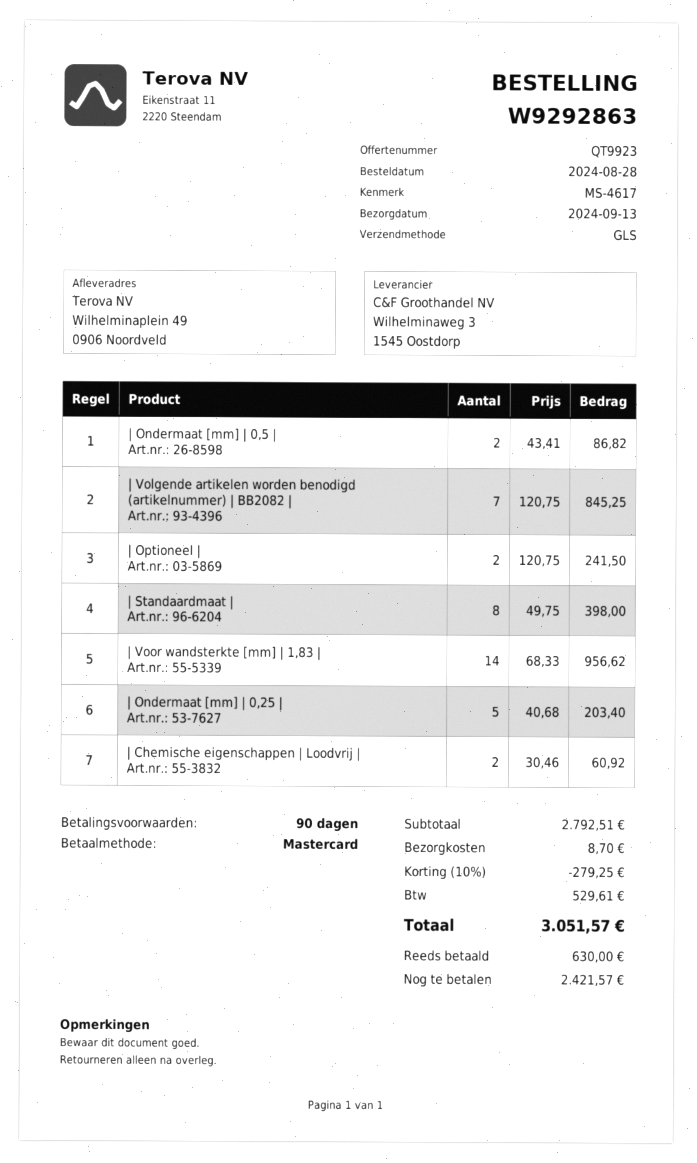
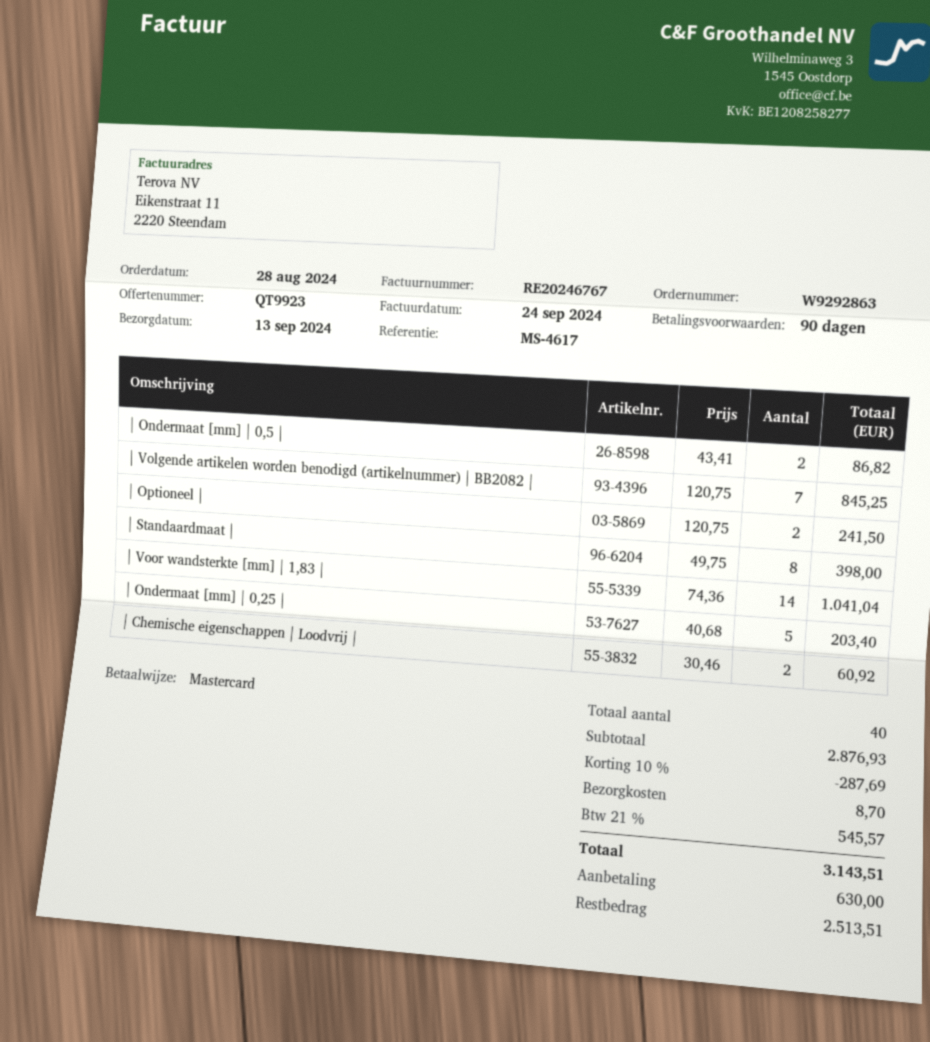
| Voor wandsterkte [mm] | 1,83 |: 14 x 68.33 = 956.62 -> 14 x 74.36 = 1041.04
subtotal: 2792.51 -> 2876.93
discount: 10% = 279.25 -> 10% = 287.69
tax: 529.61 -> 545.57
total: 3051.57 -> 3143.51
balance: 2421.57 -> 2513.51

